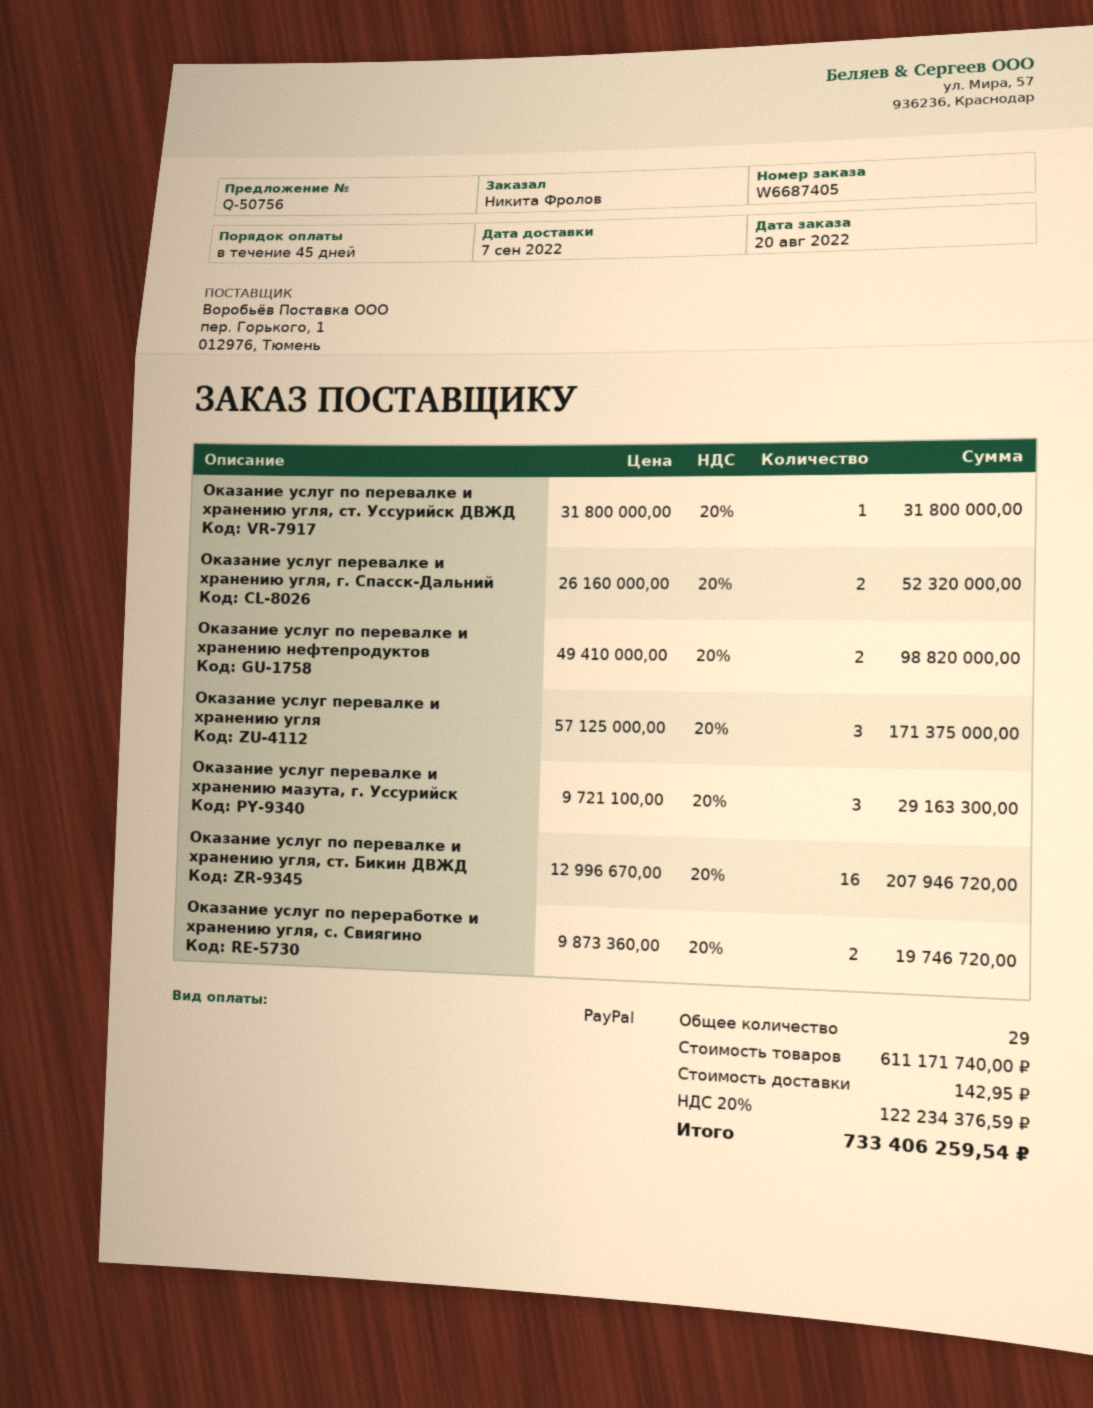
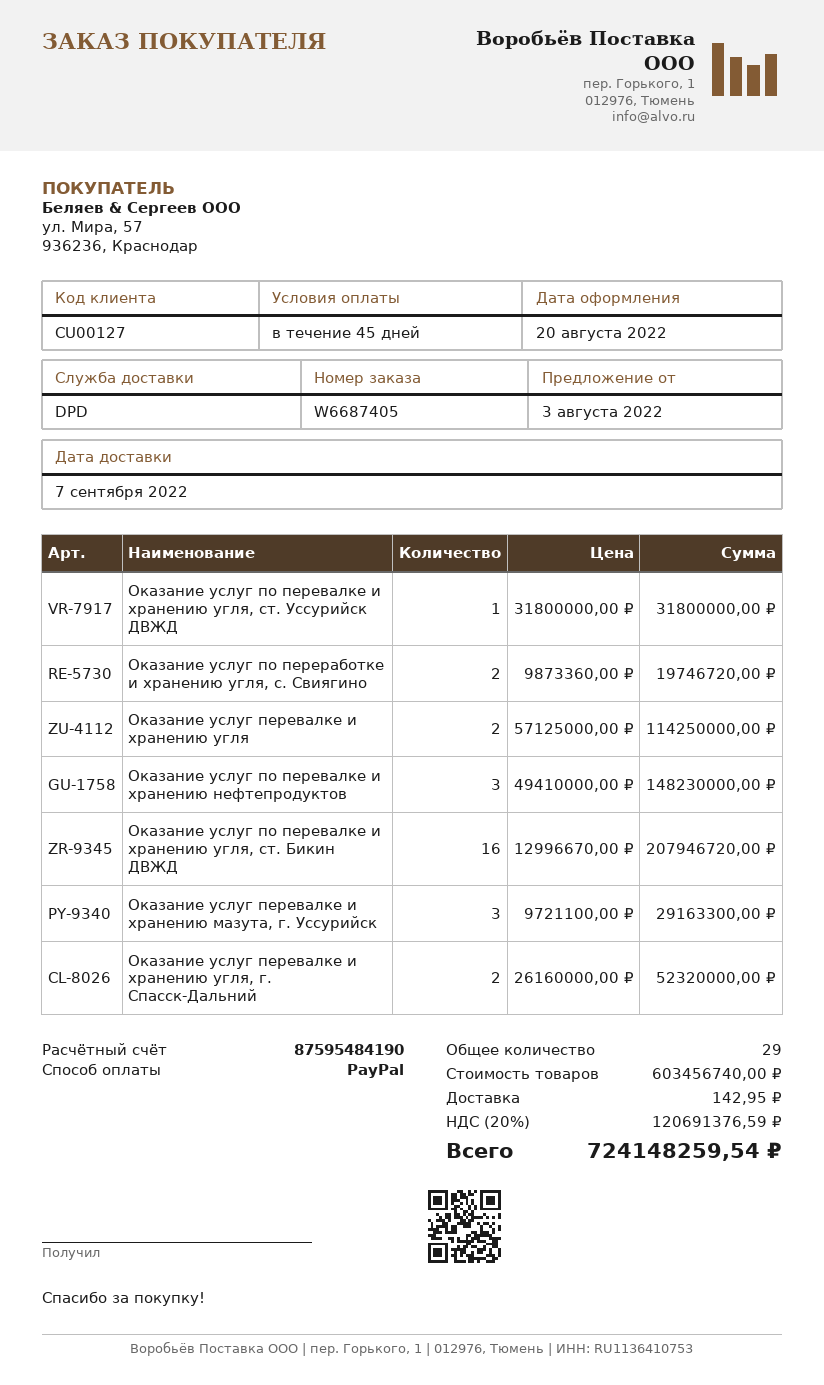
Оказание услуг по перевалке и хранению нефтепродуктов: 2 x 49410000.00 = 98820000.00 -> 3 x 49410000.00 = 148230000.00
Оказание услуг перевалке и хранению угля: 3 x 57125000.00 = 171375000.00 -> 2 x 57125000.00 = 114250000.00
subtotal: 611171740.00 -> 603456740.00
tax: 20% = 122234376.59 -> 20% = 120691376.59
total: 733406259.54 -> 724148259.54

